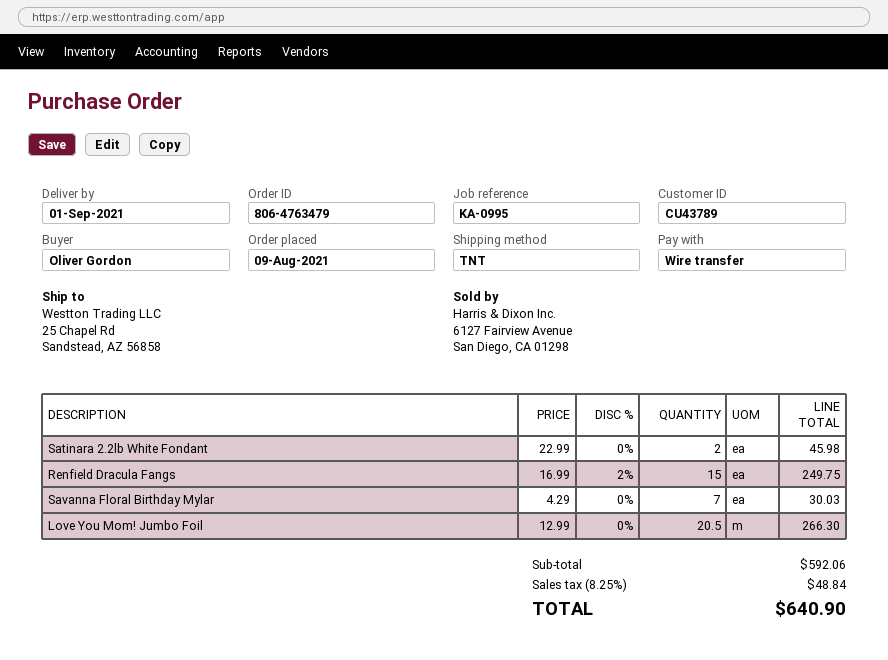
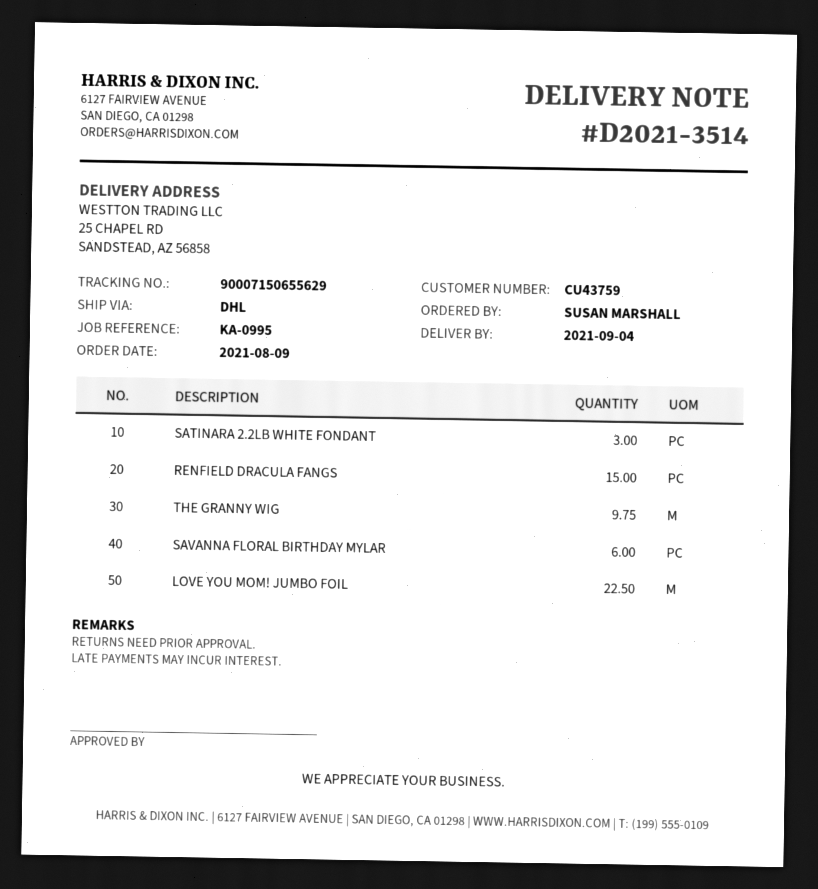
delivery date: 2021-09-01 -> 2021-09-04
customer number: CU43789 -> CU43759
ordered by: Oliver Gordon -> SUSAN MARSHALL
shipping method: TNT -> DHL
Satinara 2.2lb White Fondant: 2 -> 3
Savanna Floral Birthday Mylar: 7 -> 6
Love You Mom! Jumbo Foil: 20.5 -> 22.5
THE GRANNY WIG: none -> 9.75

